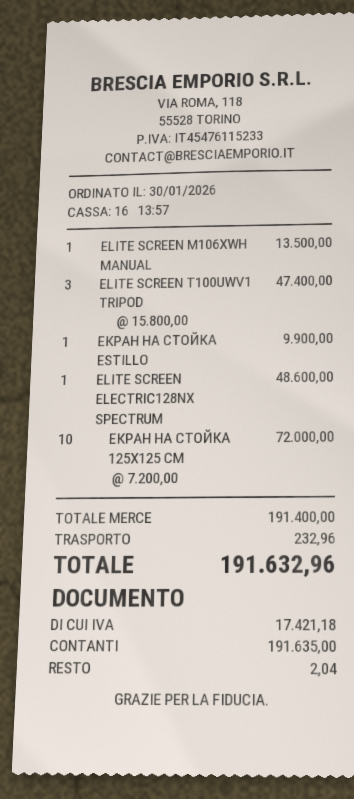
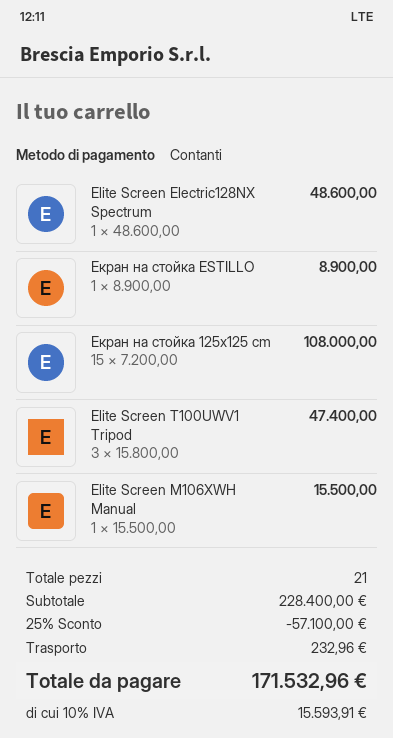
ELITE SCREEN M106XWH MANUAL: 1 x 13500.00 = 13500.00 -> 1 x 15500.00 = 15500.00
ЕКРАН НА СТОЙКА ESTILLO: 1 x 9900.00 = 9900.00 -> 1 x 8900.00 = 8900.00
ЕКРАН НА СТОЙКА 125X125 CM: 10 x 7200.00 = 72000.00 -> 15 x 7200.00 = 108000.00
subtotal: 191400.00 -> 228400.00
discount: none -> 25% = 57100.00
tax: 17421.18 -> 15593.91
total: 191632.96 -> 171532.96

